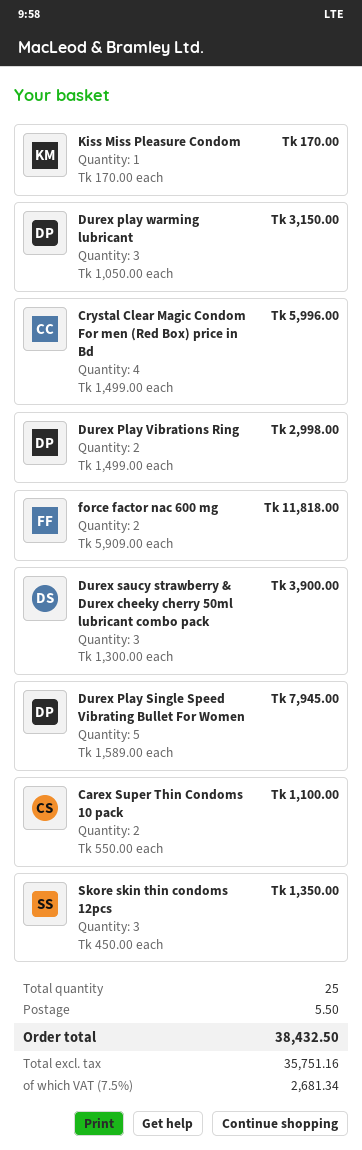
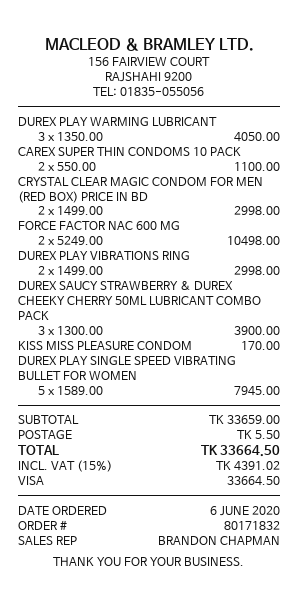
Durex play warming lubricant: 3 x 1050.00 = 3150.00 -> 3 x 1350.00 = 4050.00
Crystal Clear Magic Condom For men (Red Box) price in Bd: 4 x 1499.00 = 5996.00 -> 2 x 1499.00 = 2998.00
force factor nac 600 mg: 2 x 5909.00 = 11818.00 -> 2 x 5249.00 = 10498.00
Skore skin thin condoms 12pcs: 3 x 450.00 = 1350.00 -> none
tax: 7.5% = 2681.34 -> 15% = 4391.02
total: 38432.50 -> 33664.50

